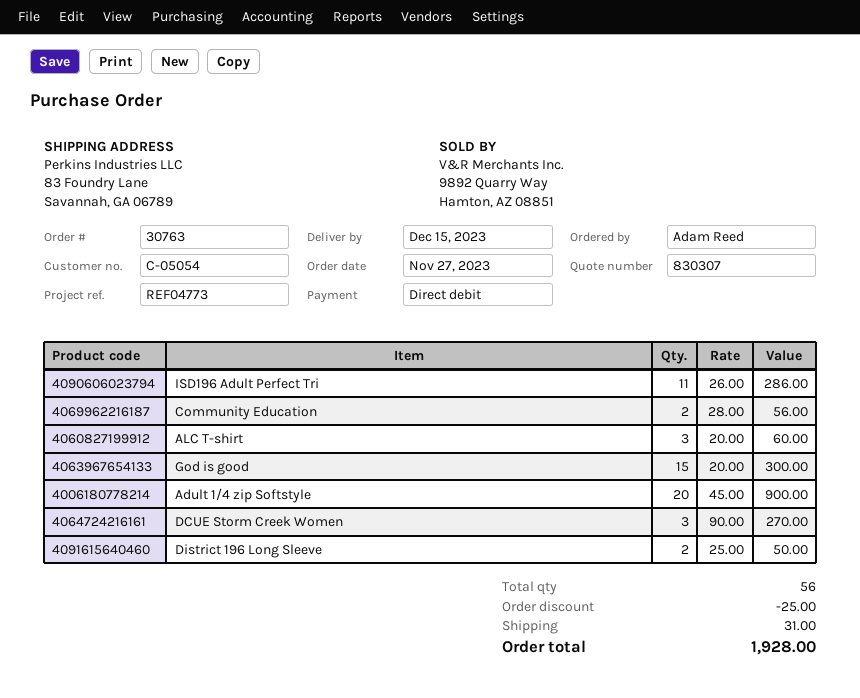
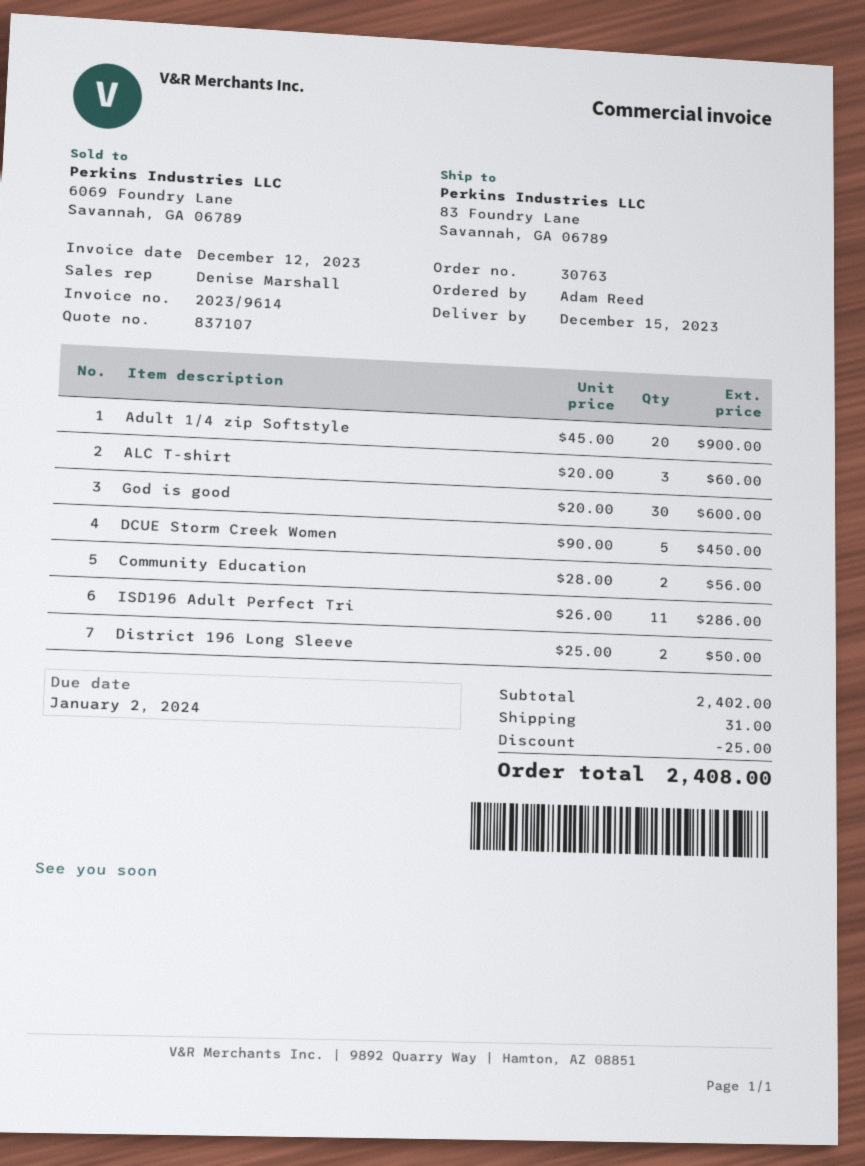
quote number: 830307 -> 837107
God is good: 15 x 20.00 = 300.00 -> 30 x 20.00 = 600.00
DCUE Storm Creek Women: 3 x 90.00 = 270.00 -> 5 x 90.00 = 450.00
total: 1928.00 -> 2408.00

